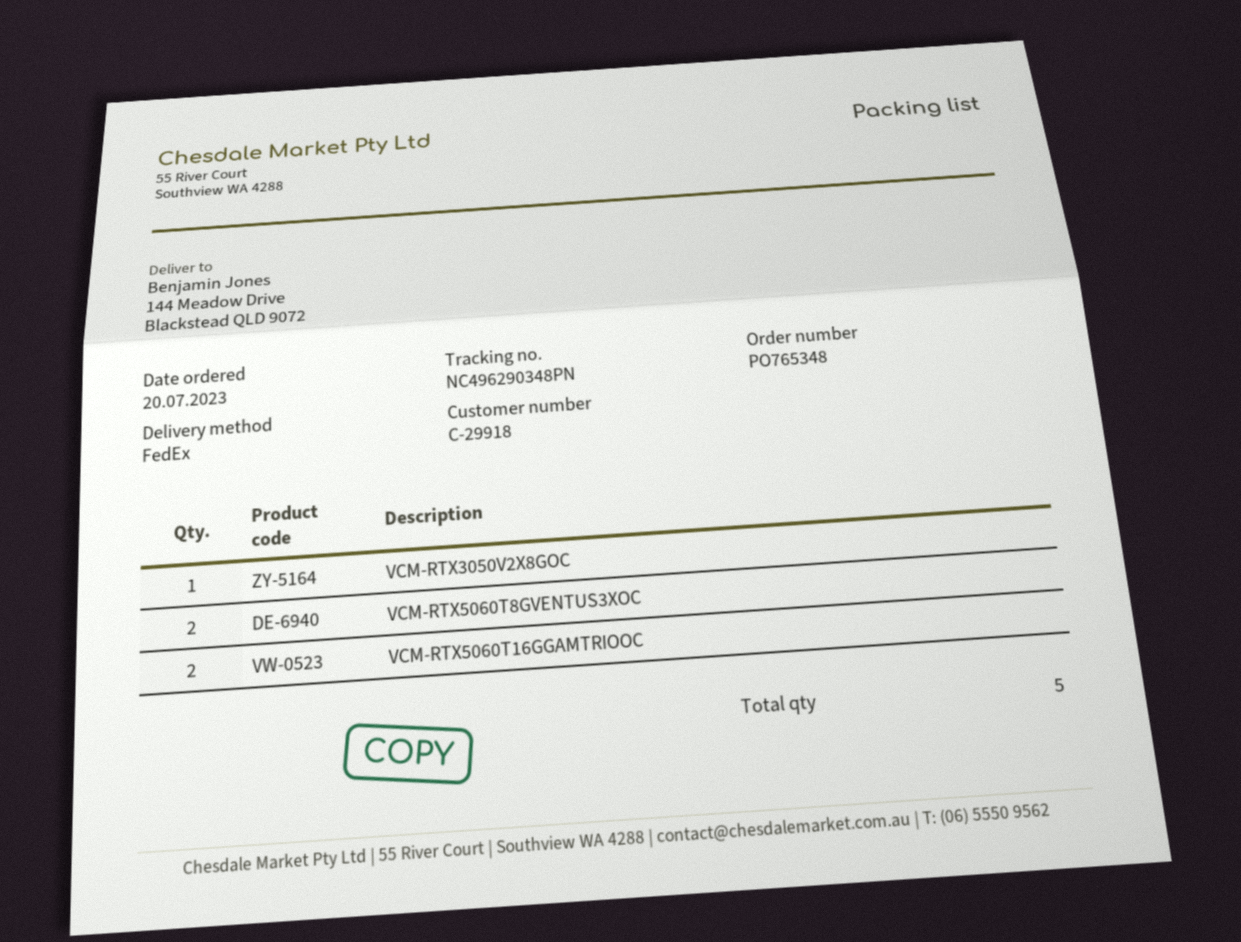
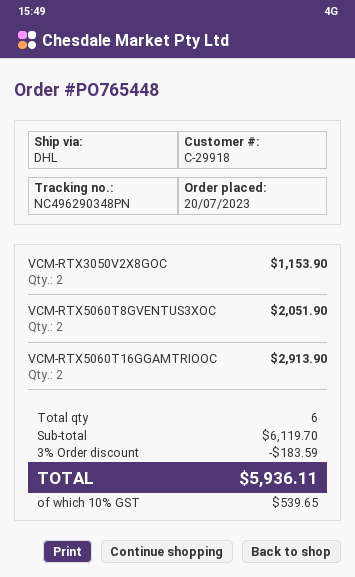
order number: PO765348 -> PO765448
shipping method: FedEx -> DHL
VCM-RTX3050V2X8GOC: 1 -> 2
total quantity: 5 -> 6

